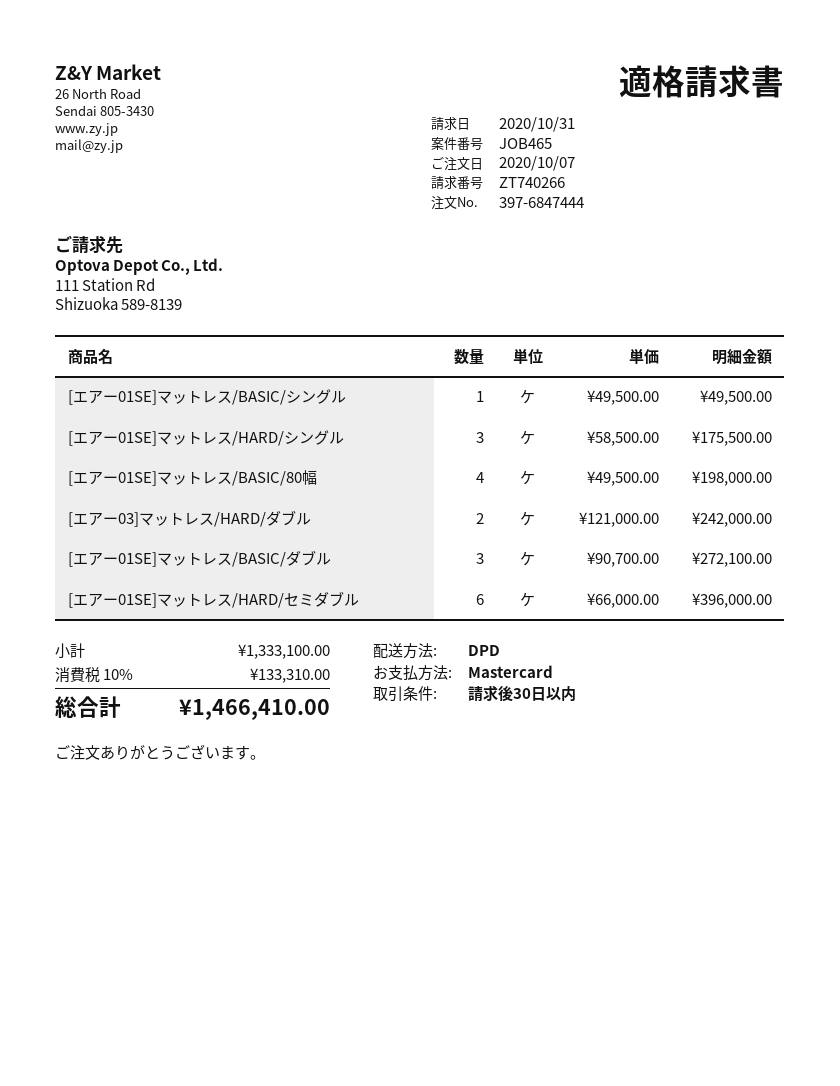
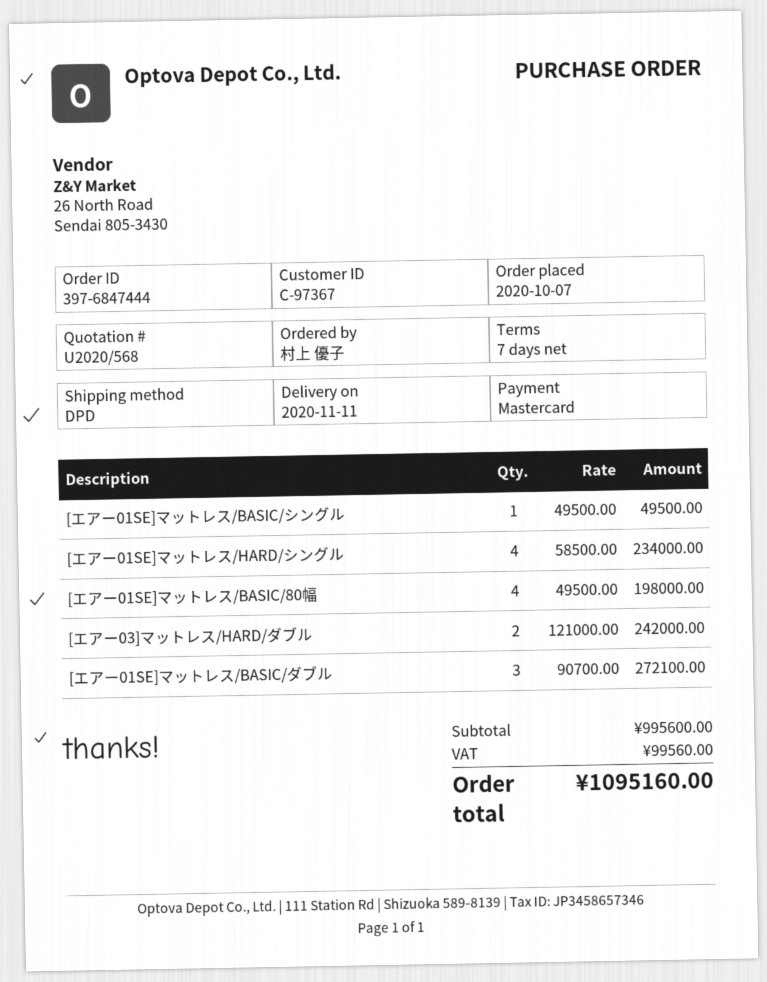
payment terms: 30 days -> 7 days
[エアー01SE]マットレス/HARD/シングル: 3 x 58500.00 = 175500.00 -> 4 x 58500.00 = 234000.00
[エアー01SE]マットレス/HARD/セミダブル: 6 x 66000.00 = 396000.00 -> none
subtotal: 1333100.00 -> 995600.00
tax: 133310.00 -> 99560.00
total: 1466410.00 -> 1095160.00

